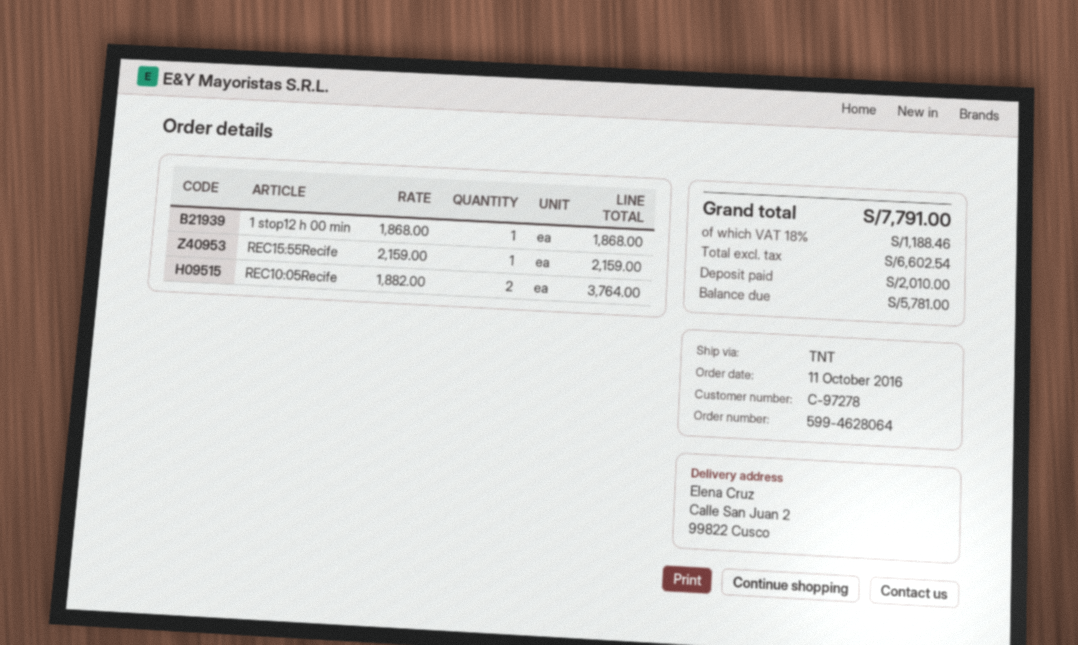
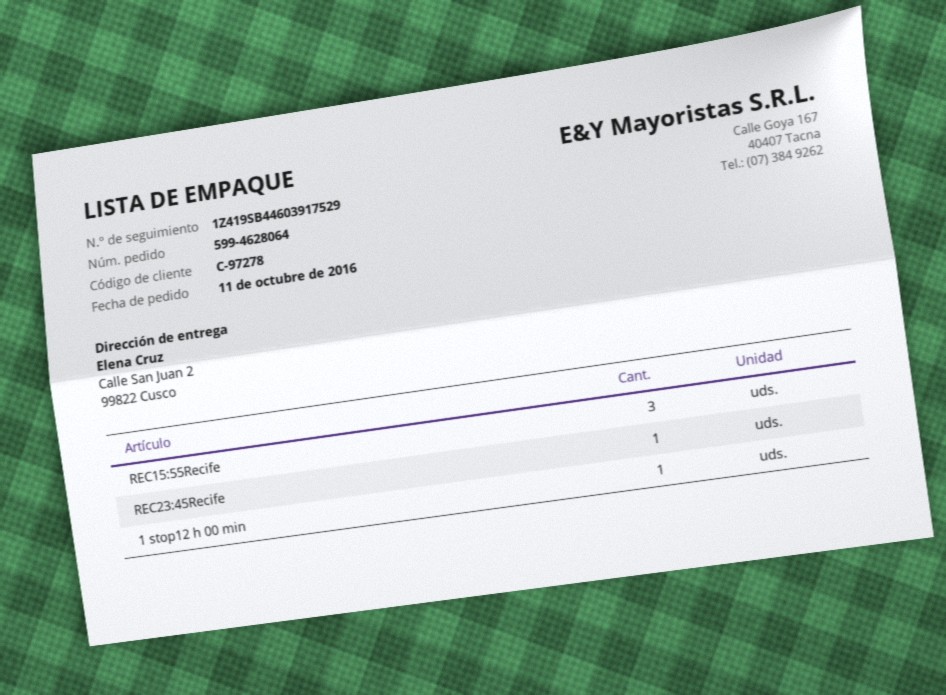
REC15:55Recife: 1 -> 3
REC10:05Recife: 2 -> none
REC23:45Recife: none -> 1

